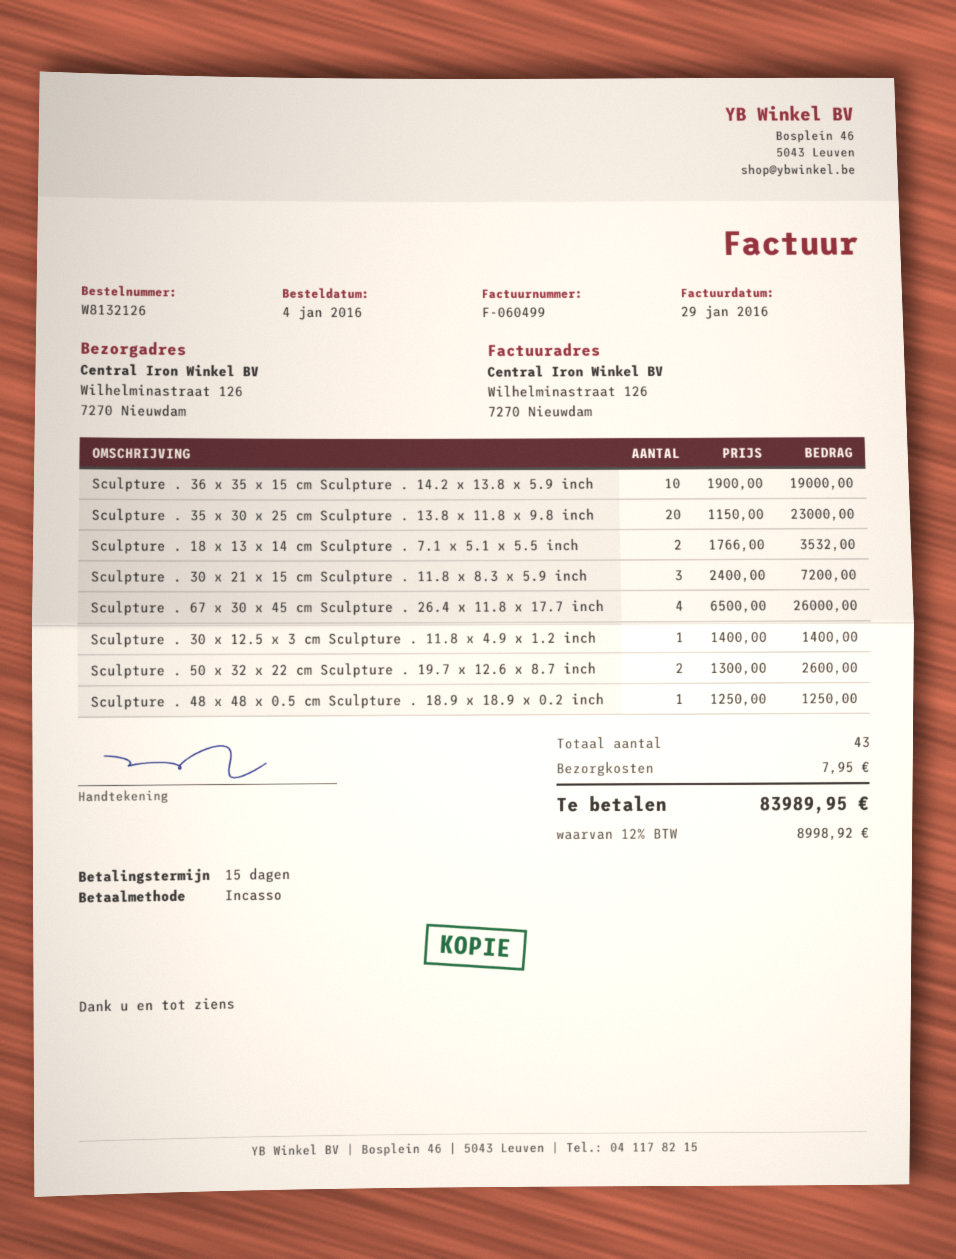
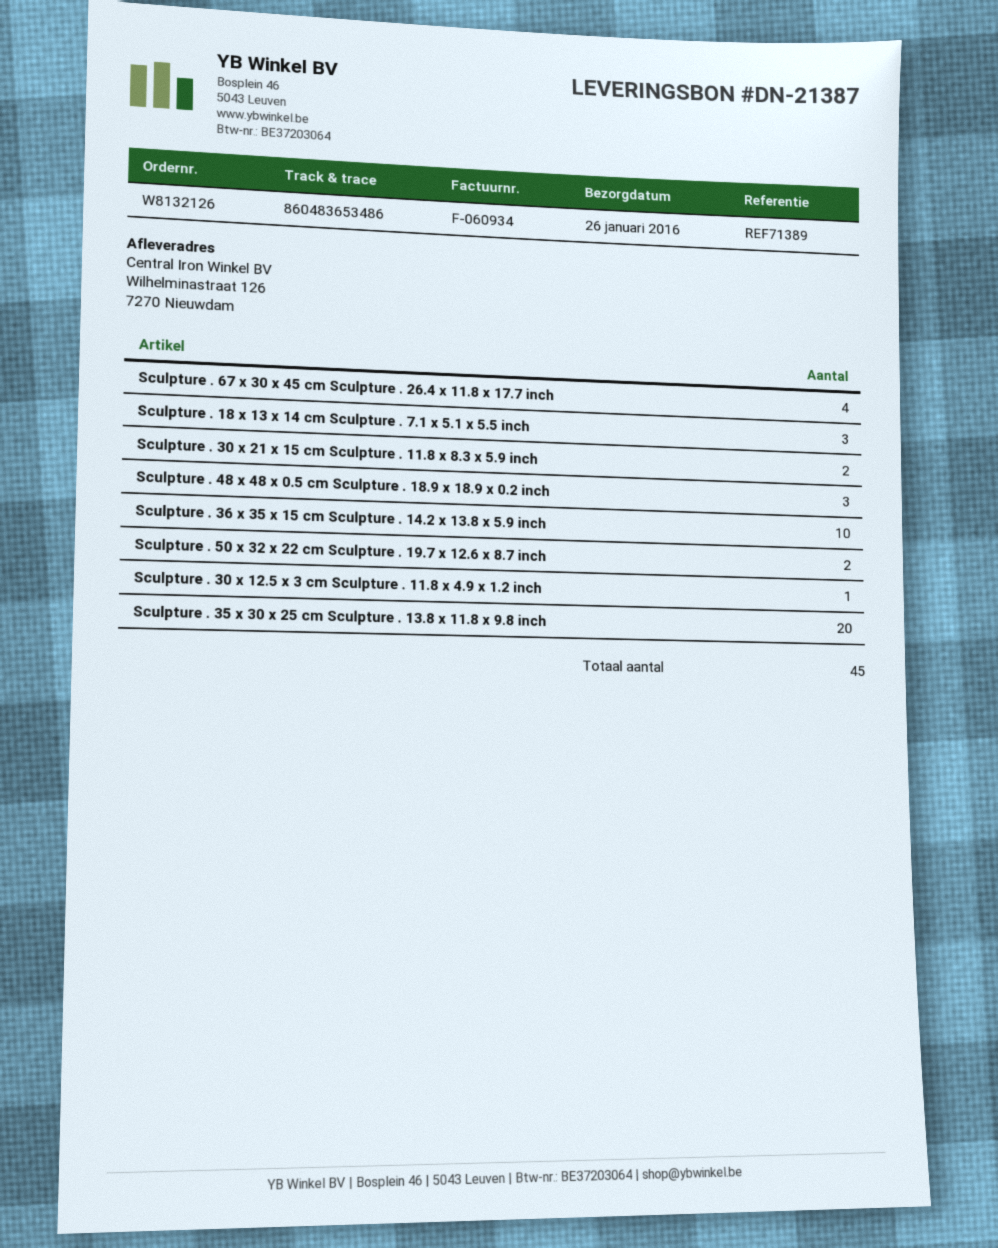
invoice number: F-060499 -> F-060934
Sculpture . 18 x 13 x 14 cm Sculpture . 7.1 x 5.1 x 5.5 inch: 2 -> 3
Sculpture . 30 x 21 x 15 cm Sculpture . 11.8 x 8.3 x 5.9 inch: 3 -> 2
Sculpture . 48 x 48 x 0.5 cm Sculpture . 18.9 x 18.9 x 0.2 inch: 1 -> 3
total quantity: 43 -> 45

